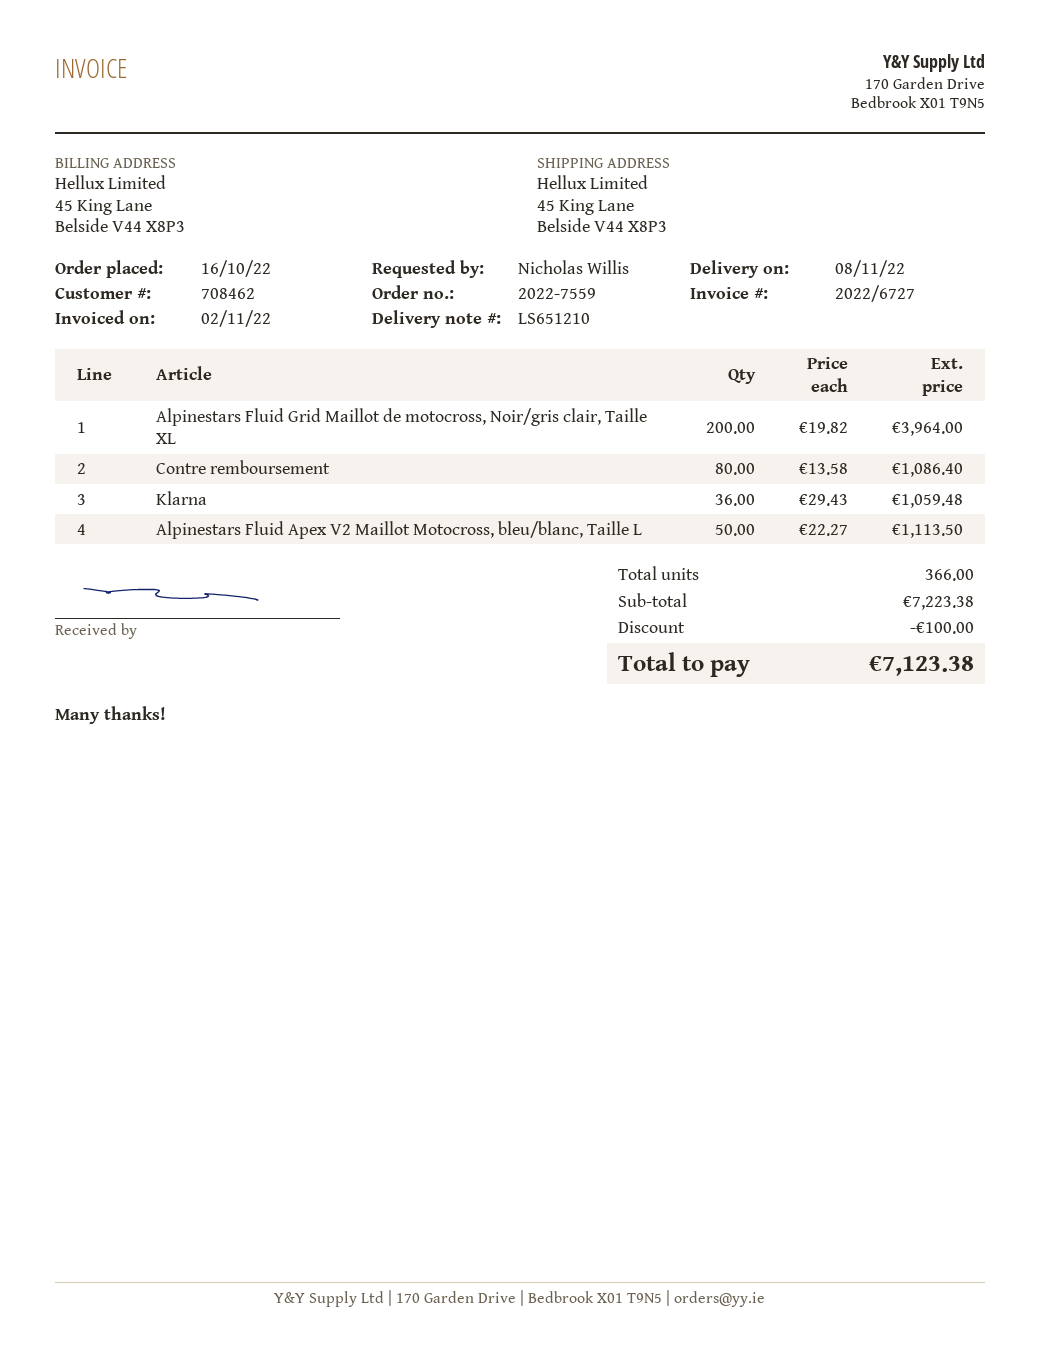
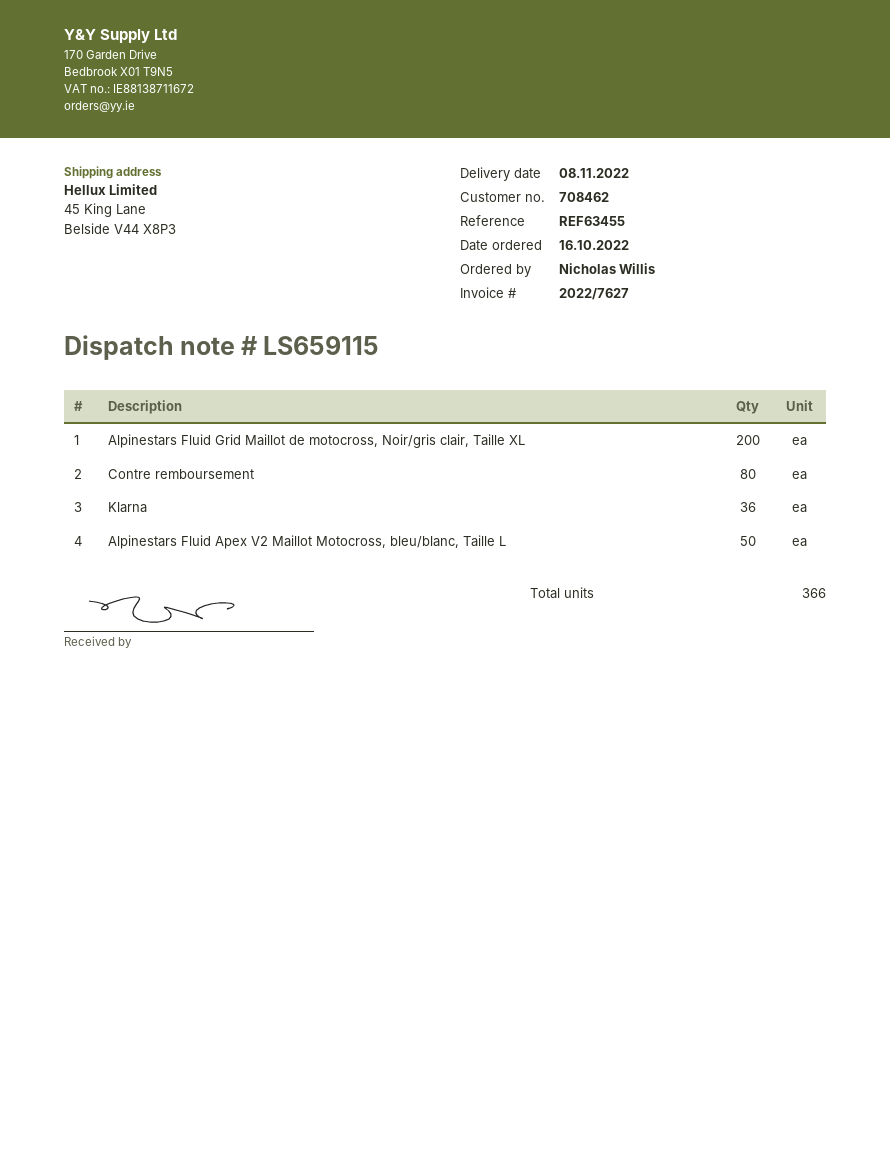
delivery note number: LS651210 -> LS659115
invoice number: 2022/6727 -> 2022/7627

